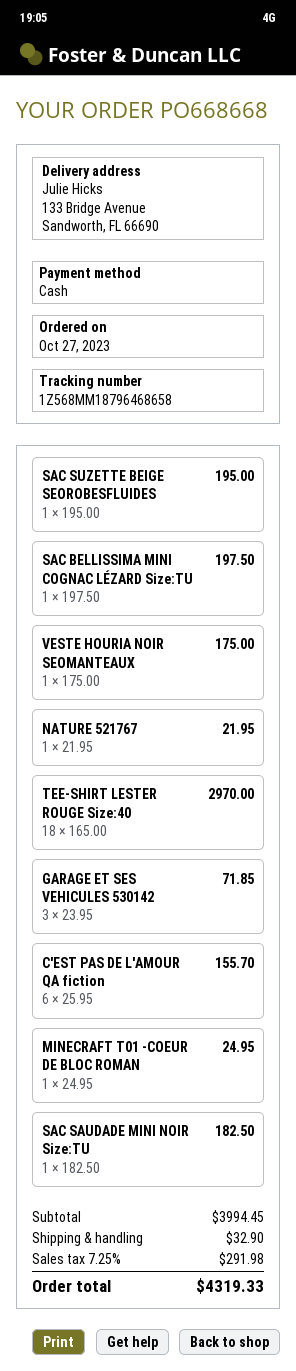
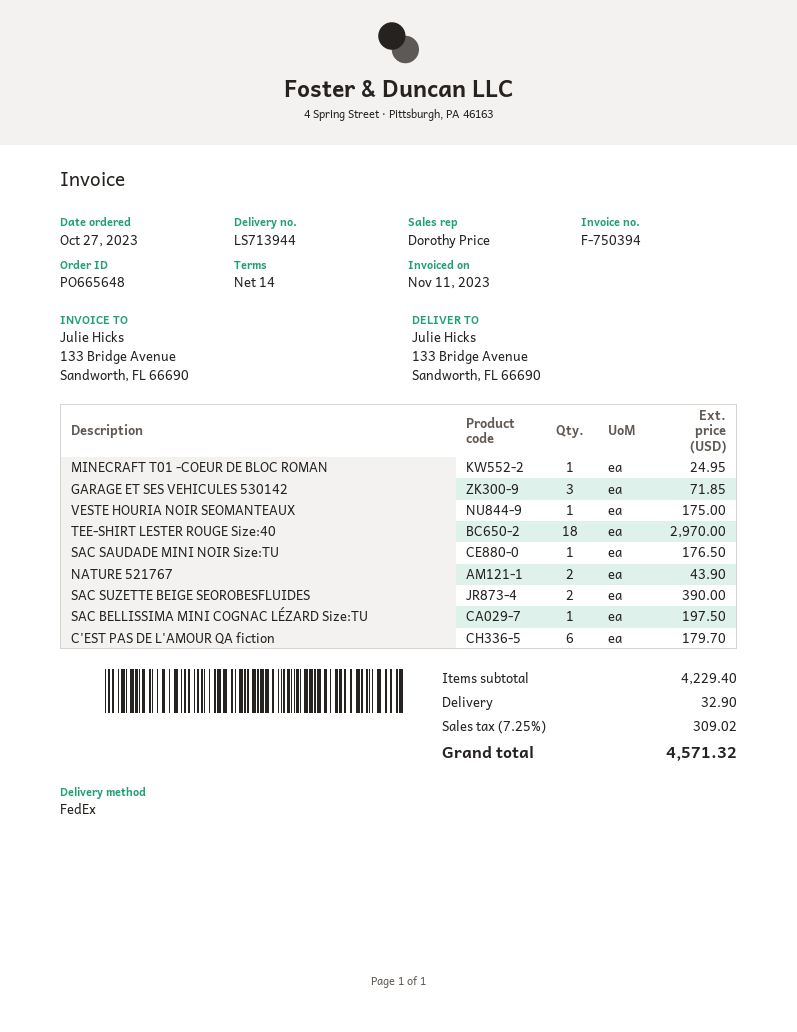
order number: PO668668 -> PO665648
SAC SUZETTE BEIGE SEOROBESFLUIDES: 1 for 195.00 -> 2 for 390.00
NATURE 521767: 1 for 21.95 -> 2 for 43.90
C'EST PAS DE L'AMOUR QA fiction: 6 for 155.70 -> 6 for 179.70
SAC SAUDADE MINI NOIR Size:TU: 1 for 182.50 -> 1 for 176.50
subtotal: 3994.45 -> 4229.40
tax: 7.25% = 291.98 -> 7.25% = 309.02
total: 4319.33 -> 4571.32

